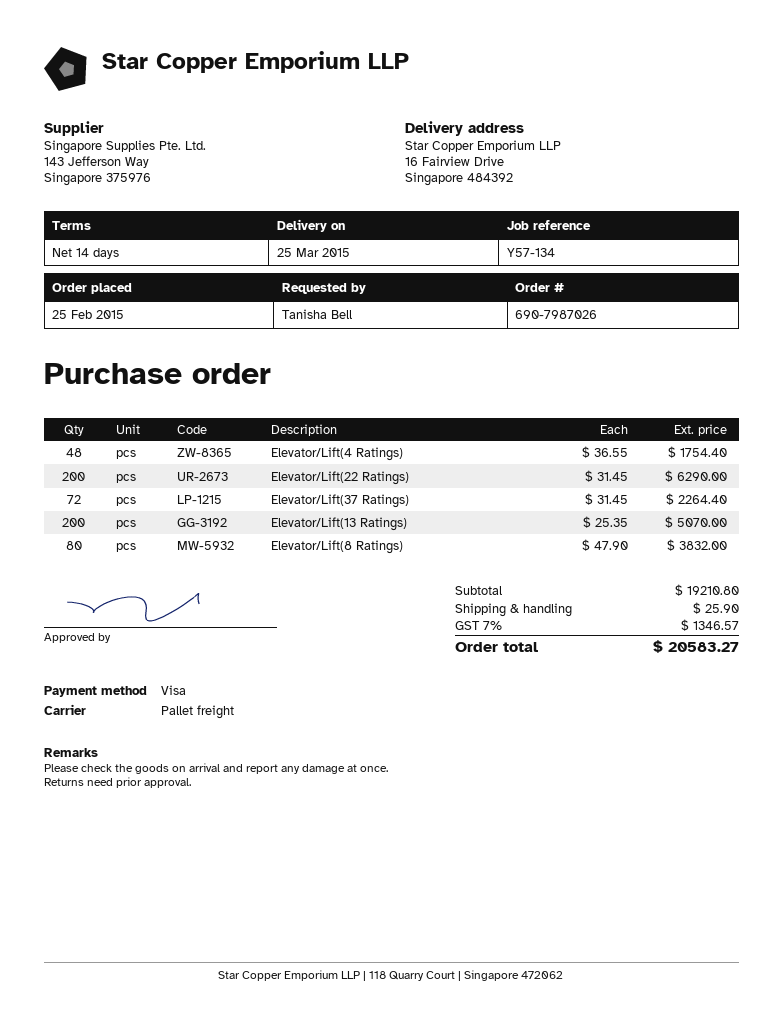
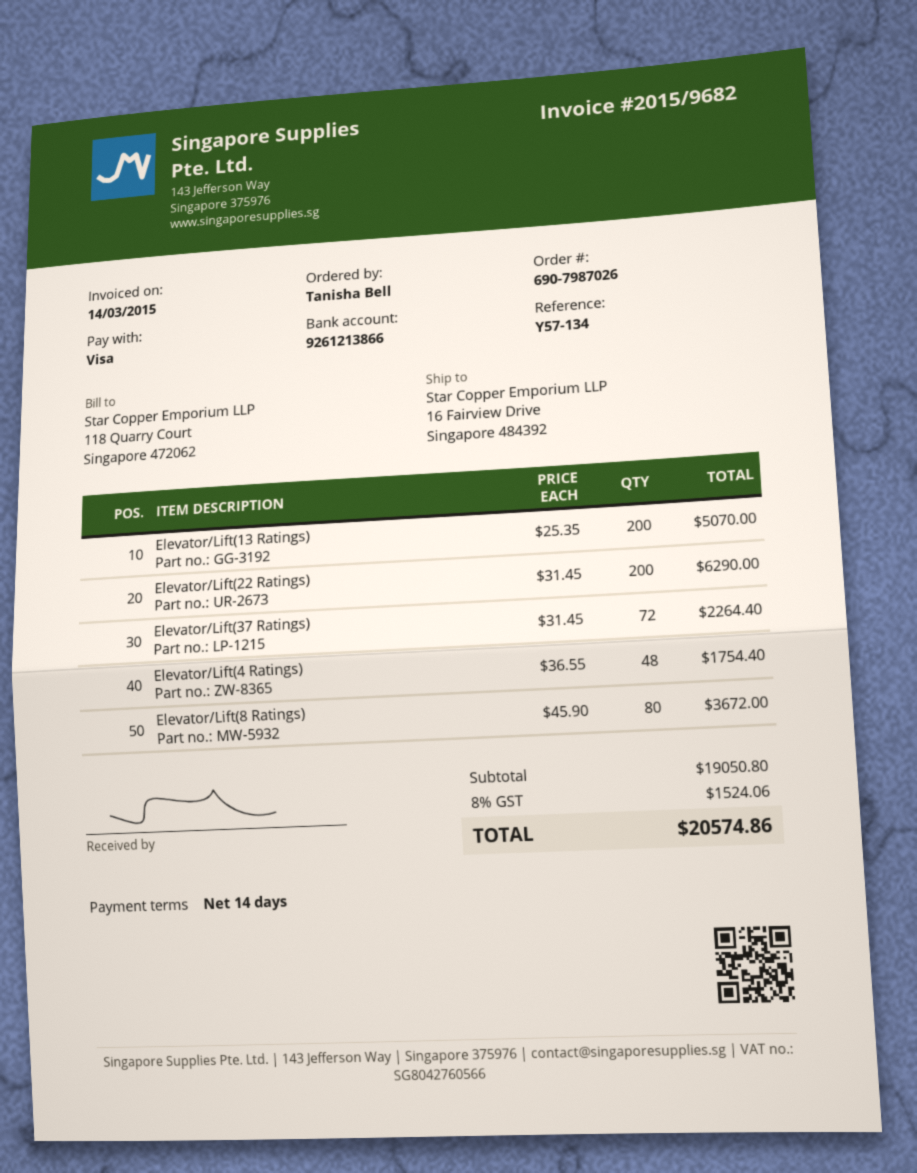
Elevator/Lift(8 Ratings): 80 x 47.90 = 3832.00 -> 80 x 45.90 = 3672.00
subtotal: 19210.80 -> 19050.80
shipping: 25.90 -> none
tax: 7% = 1346.57 -> 8% = 1524.06
total: 20583.27 -> 20574.86

